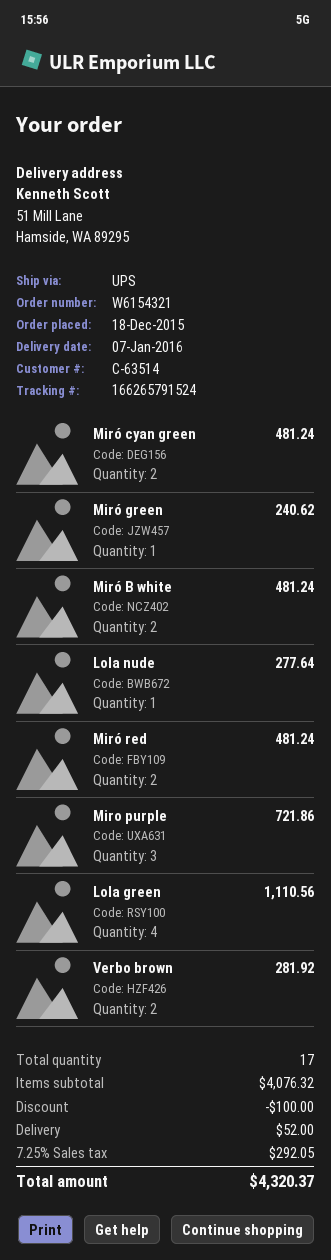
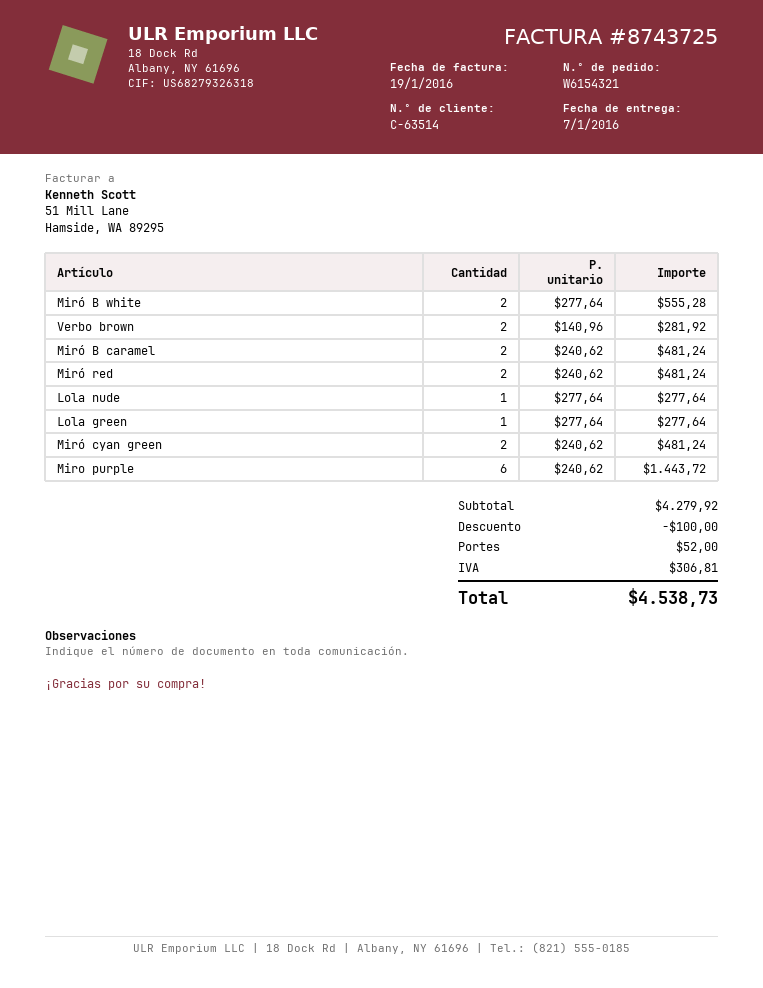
Miró green: 1 for 240.62 -> none
Miró B white: 2 for 481.24 -> 2 for 555.28
Miro purple: 3 for 721.86 -> 6 for 1443.72
Lola green: 4 for 1110.56 -> 1 for 277.64
Miró B caramel: none -> 2 for 481.24
subtotal: 4076.32 -> 4279.92
tax: 292.05 -> 306.81
total: 4320.37 -> 4538.73

